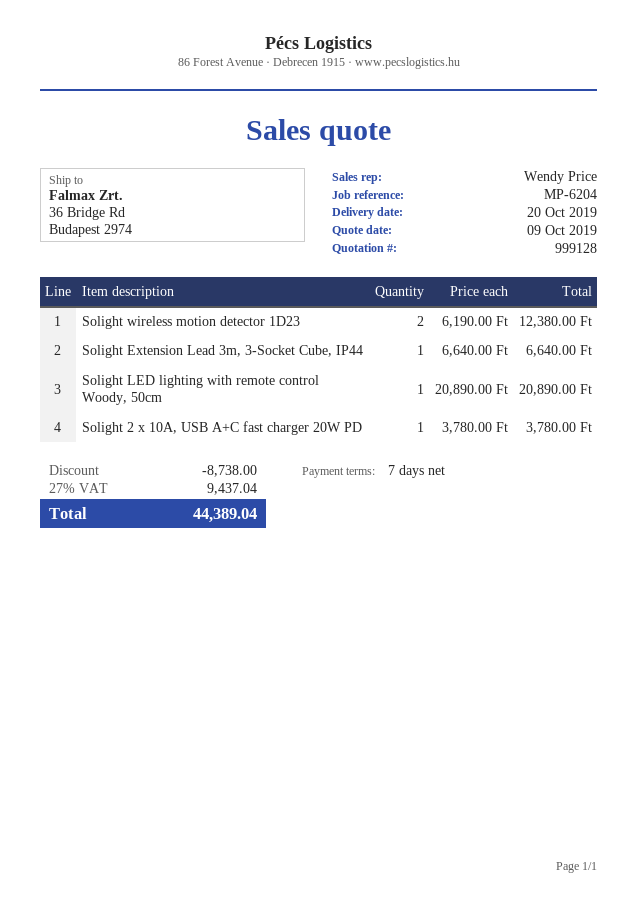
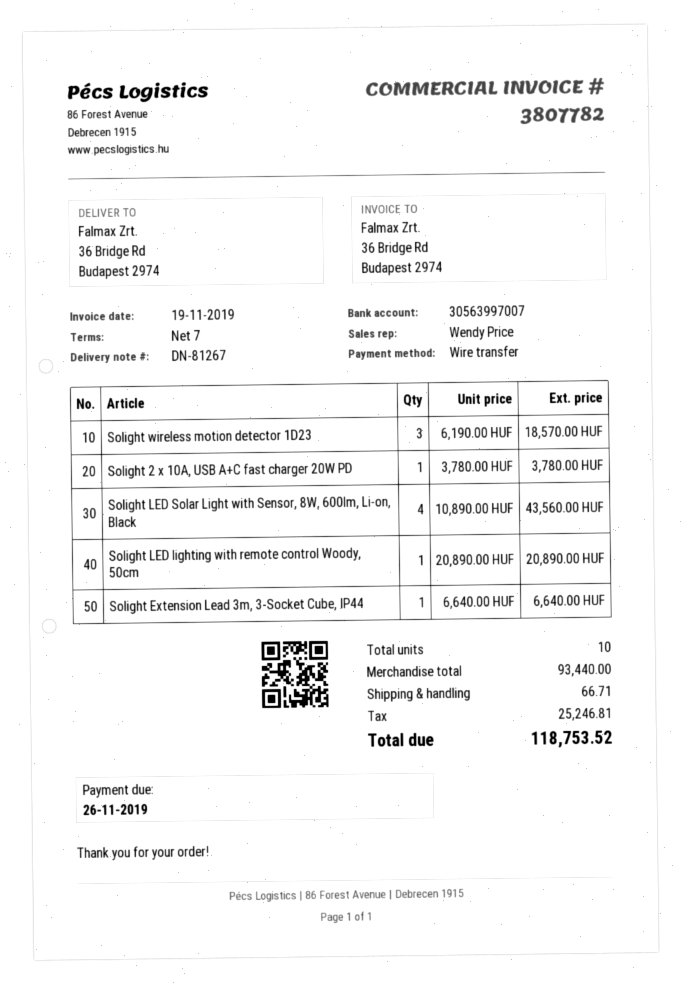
Solight wireless motion detector 1D23: 2 x 6190.00 = 12380.00 -> 3 x 6190.00 = 18570.00
Solight LED Solar Light with Sensor, 8W, 600lm, Li-on, Black: none -> 4 x 10890.00 = 43560.00
discount: 8738.00 -> none
shipping: none -> 66.71
tax: 9437.04 -> 25246.81
total: 44389.04 -> 118753.52

